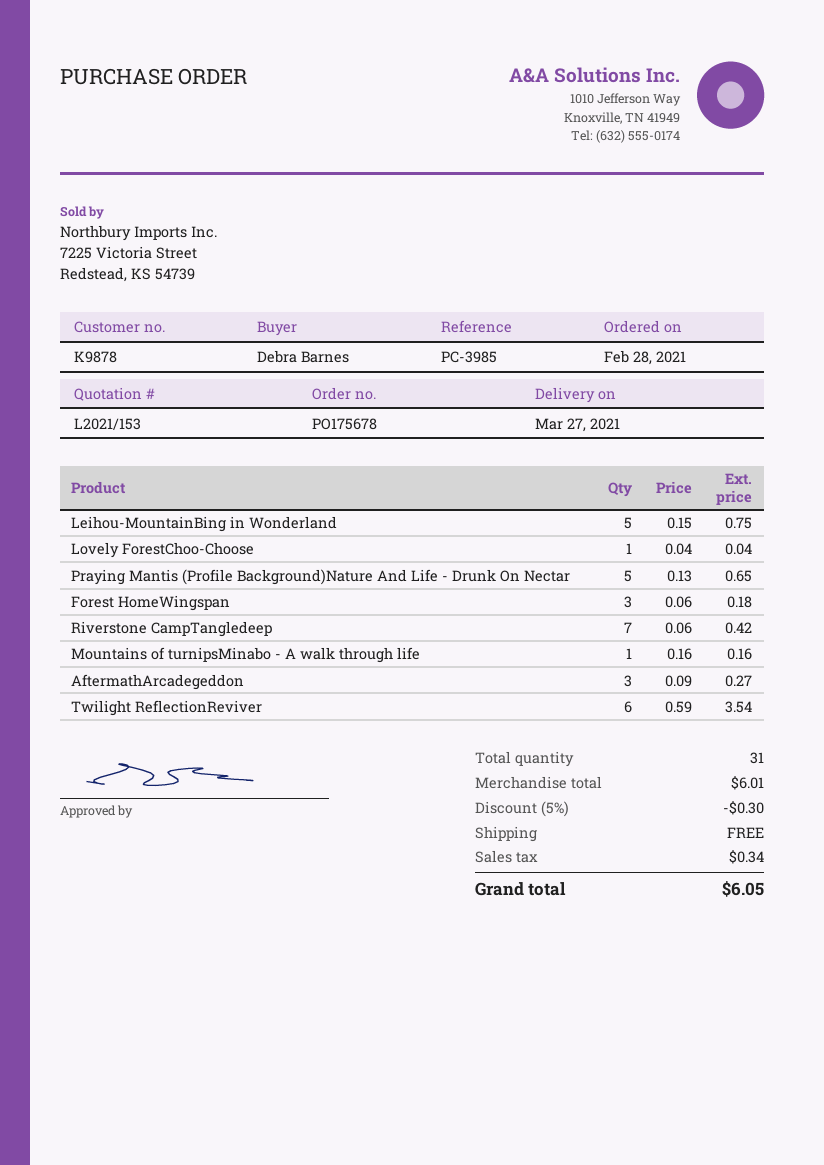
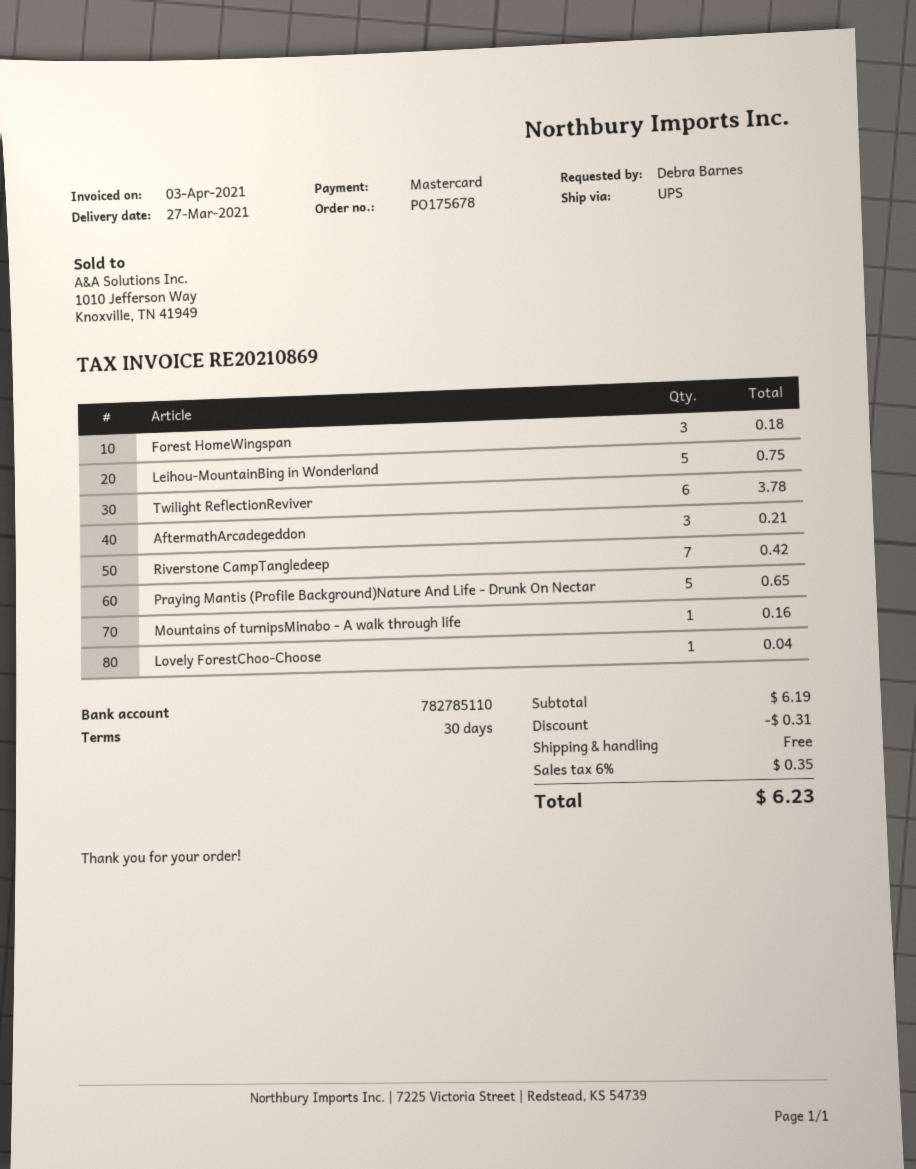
AftermathArcadegeddon: 3 for 0.27 -> 3 for 0.21
Twilight ReflectionReviver: 6 for 3.54 -> 6 for 3.78
subtotal: 6.01 -> 6.19
discount: 0.30 -> 0.31
tax: 0.34 -> 0.35
total: 6.05 -> 6.23

